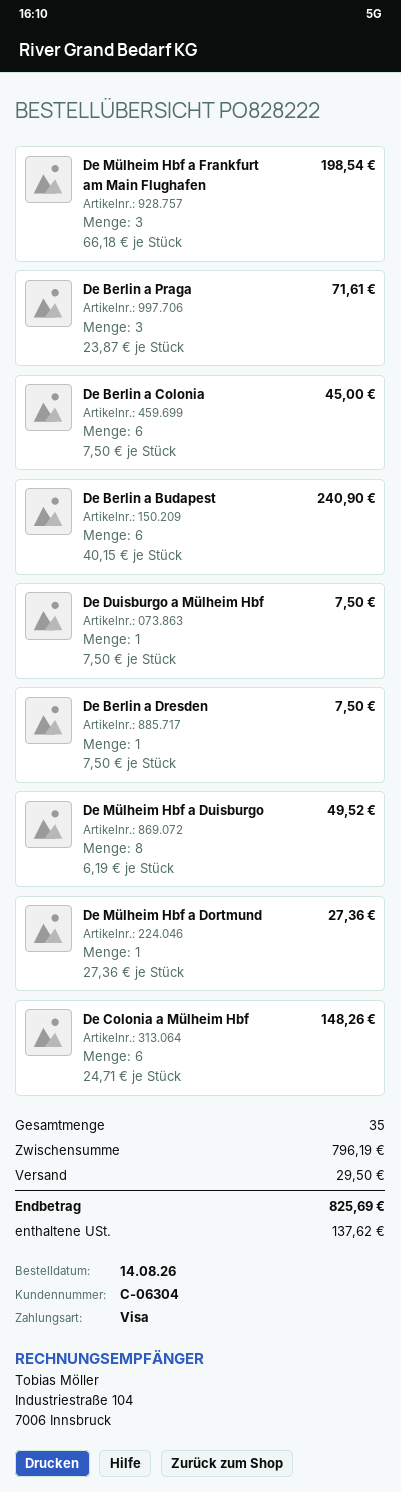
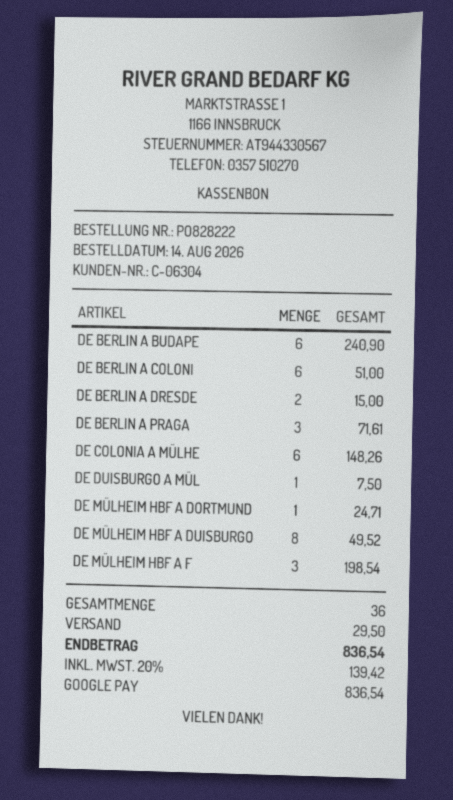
payment method: Visa -> Google Pay
De Berlin a Colonia: 6 for 45.00 -> 6 for 51.00
De Berlin a Dresden: 1 for 7.50 -> 2 for 15.00
De Mülheim Hbf a Dortmund: 1 for 27.36 -> 1 for 24.71
total quantity: 35 -> 36
tax: 137.62 -> 139.42
total: 825.69 -> 836.54

